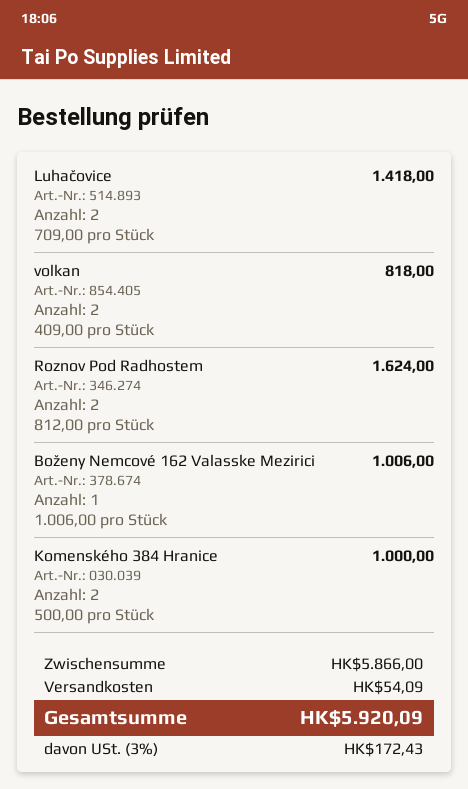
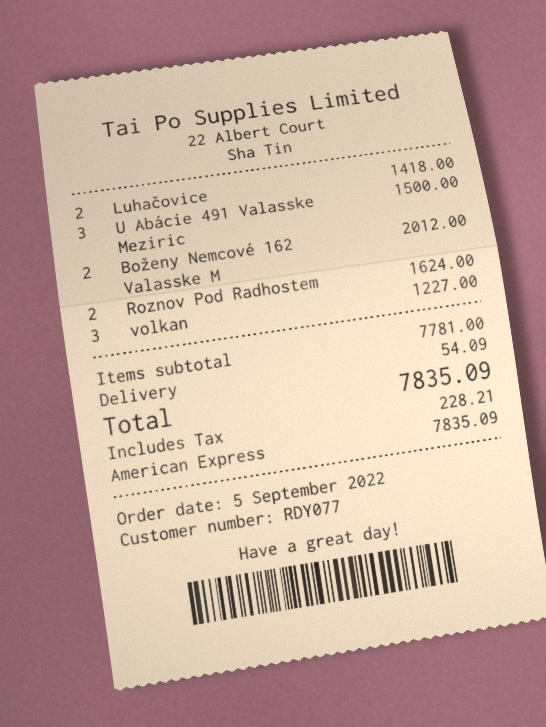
volkan: 2 for 818.00 -> 3 for 1227.00
Boženy Nemcové 162 Valasske Mezirici: 1 for 1006.00 -> 2 for 2012.00
Komenského 384 Hranice: 2 for 1000.00 -> none
U Abácie 491 Valasske Meziric: none -> 3 for 1500.00
subtotal: 5866.00 -> 7781.00
tax: 172.43 -> 228.21
total: 5920.09 -> 7835.09

